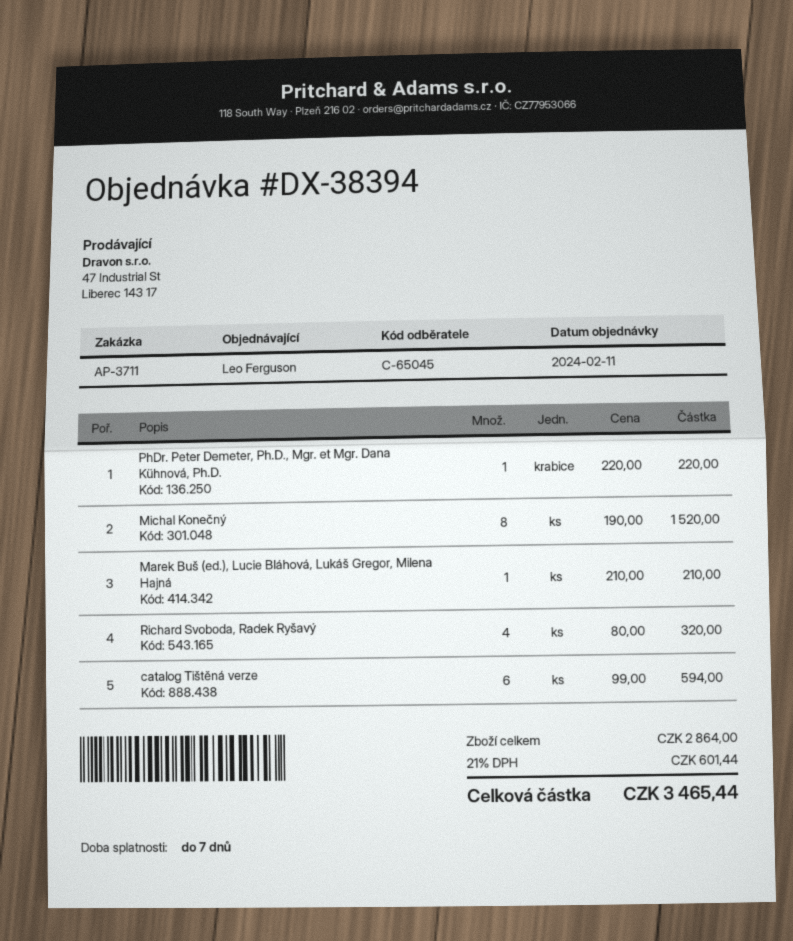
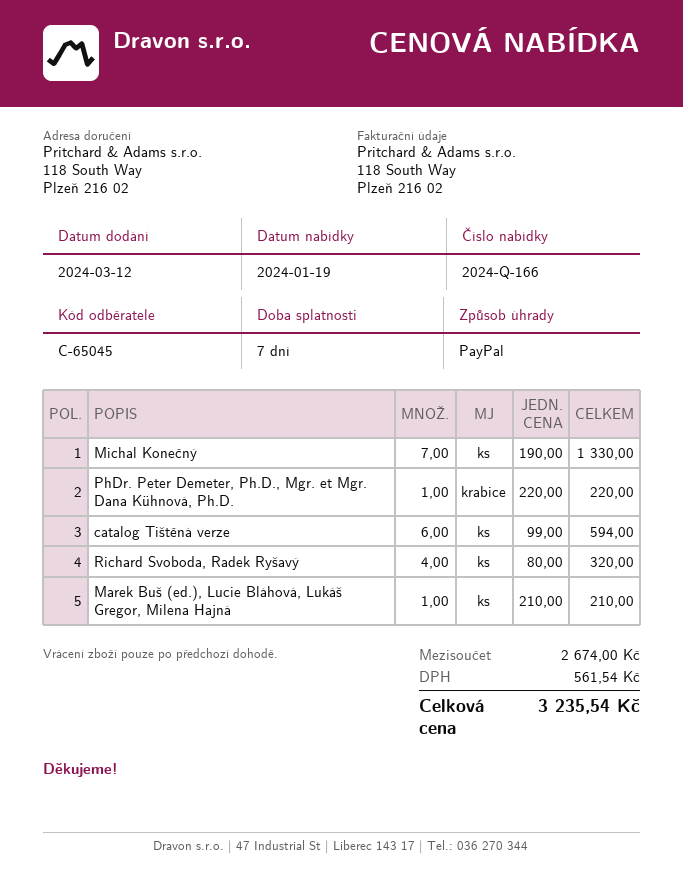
Michal Konečný: 8 x 190.00 = 1520.00 -> 7 x 190.00 = 1330.00
subtotal: 2864.00 -> 2674.00
tax: 601.44 -> 561.54
total: 3465.44 -> 3235.54

